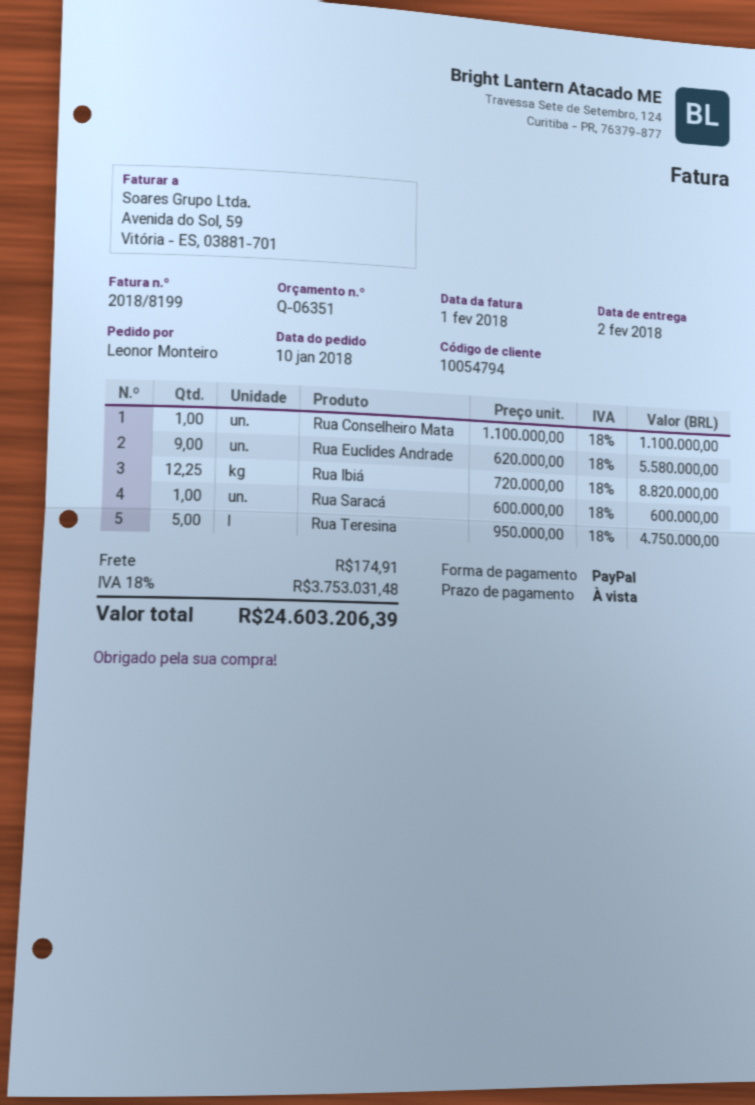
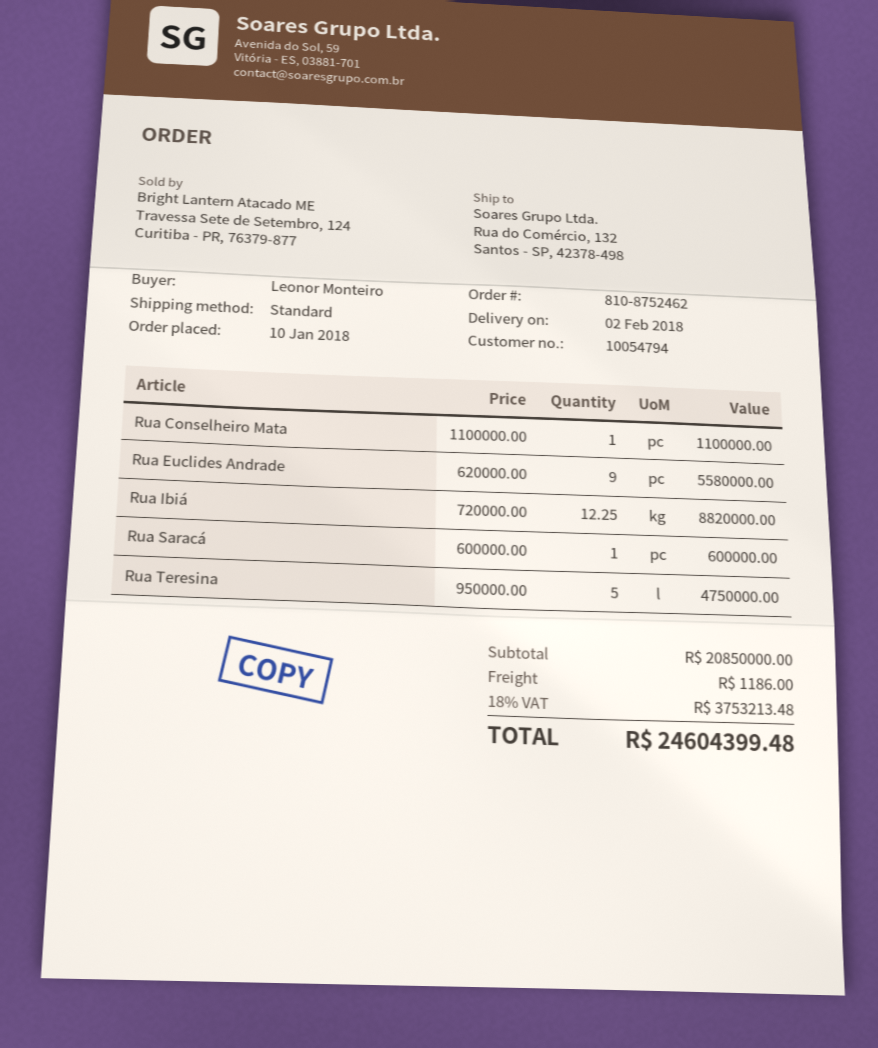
shipping: 174.91 -> 1186.00
tax: 18% = 3753031.48 -> 18% = 3753213.48
total: 24603206.39 -> 24604399.48

